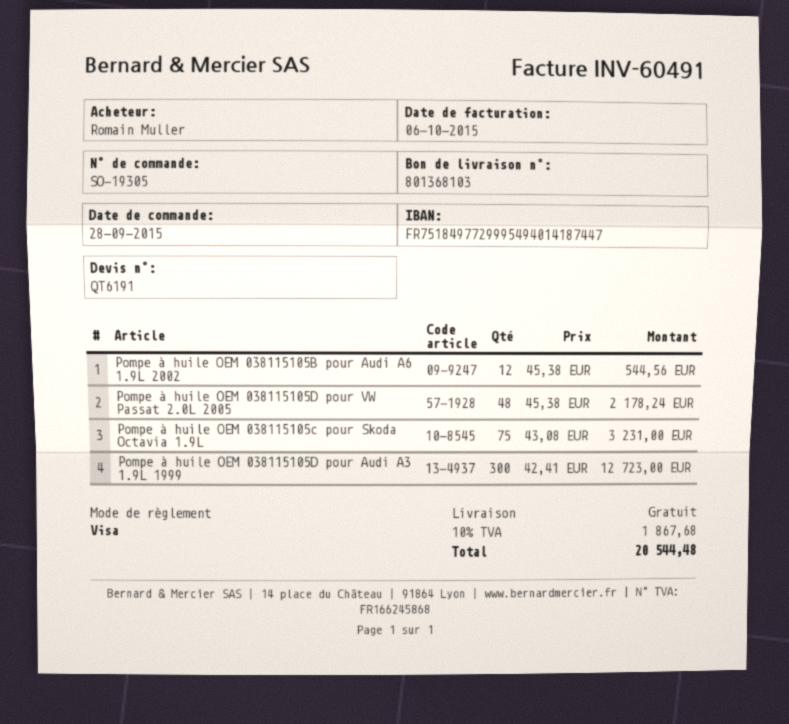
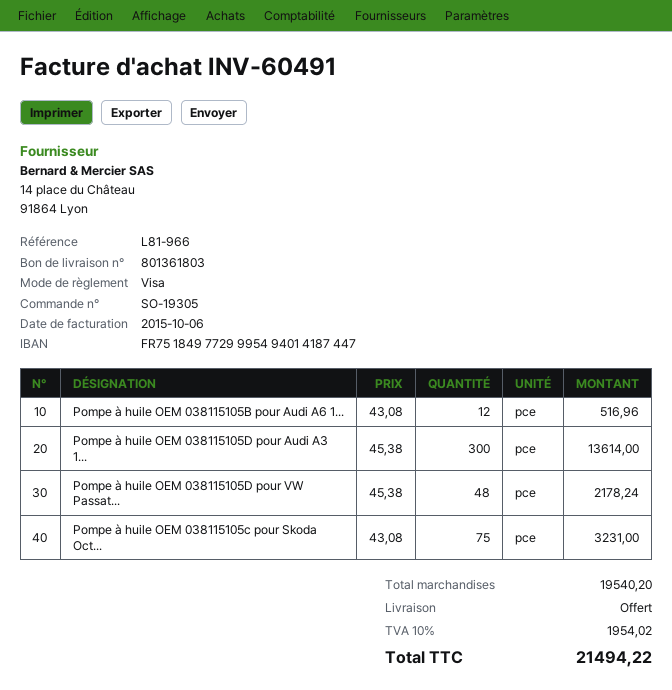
delivery note number: 801368103 -> 801361803
Pompe à huile OEM 038115105B pour Audi A6 1.9L 2002: 12 x 45.38 = 544.56 -> 12 x 43.08 = 516.96
Pompe à huile OEM 038115105D pour Audi A3 1.9L 1999: 300 x 42.41 = 12723.00 -> 300 x 45.38 = 13614.00
tax: 10% = 1867.68 -> 10% = 1954.02
total: 20544.48 -> 21494.22

